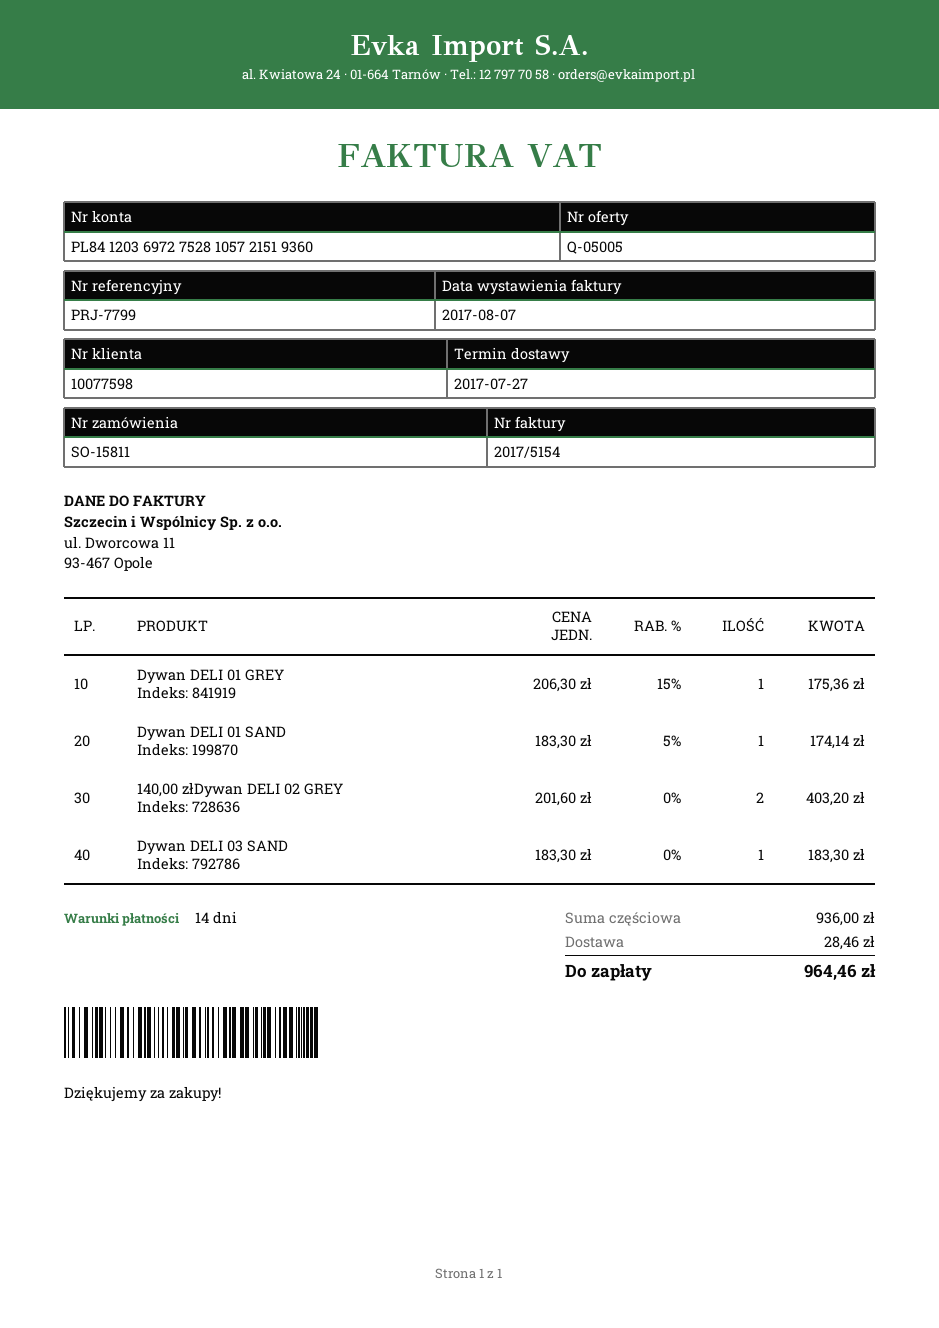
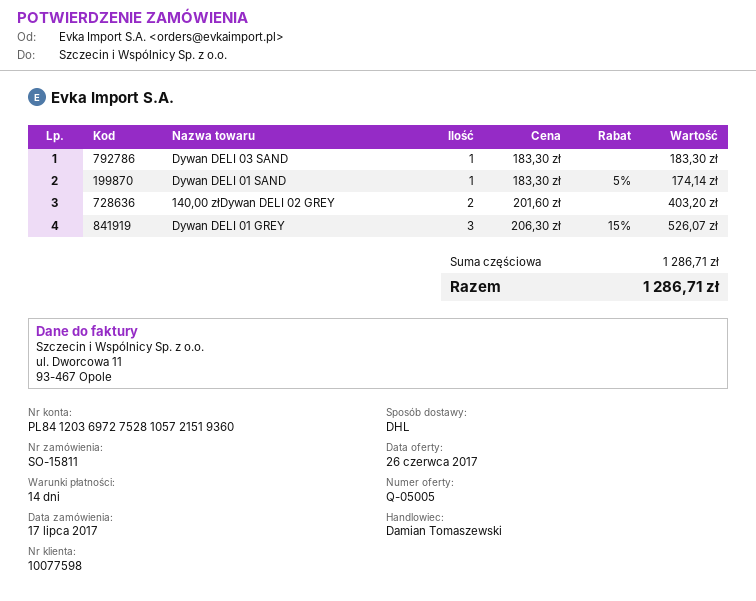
Dywan DELI 01 GREY: 1 x 206.30 - 15% = 175.36 -> 3 x 206.30 - 15% = 526.07
subtotal: 936.00 -> 1286.71
shipping: 28.46 -> none
total: 964.46 -> 1286.71

